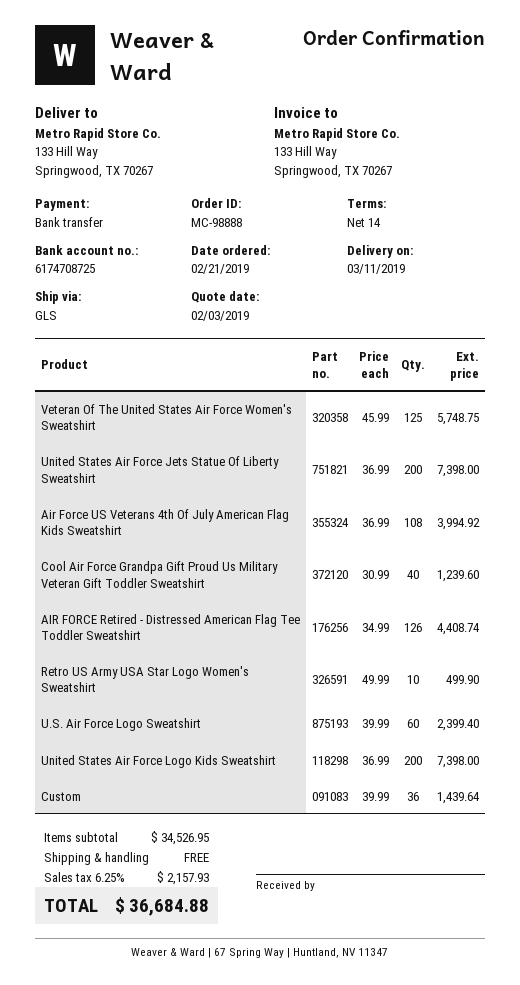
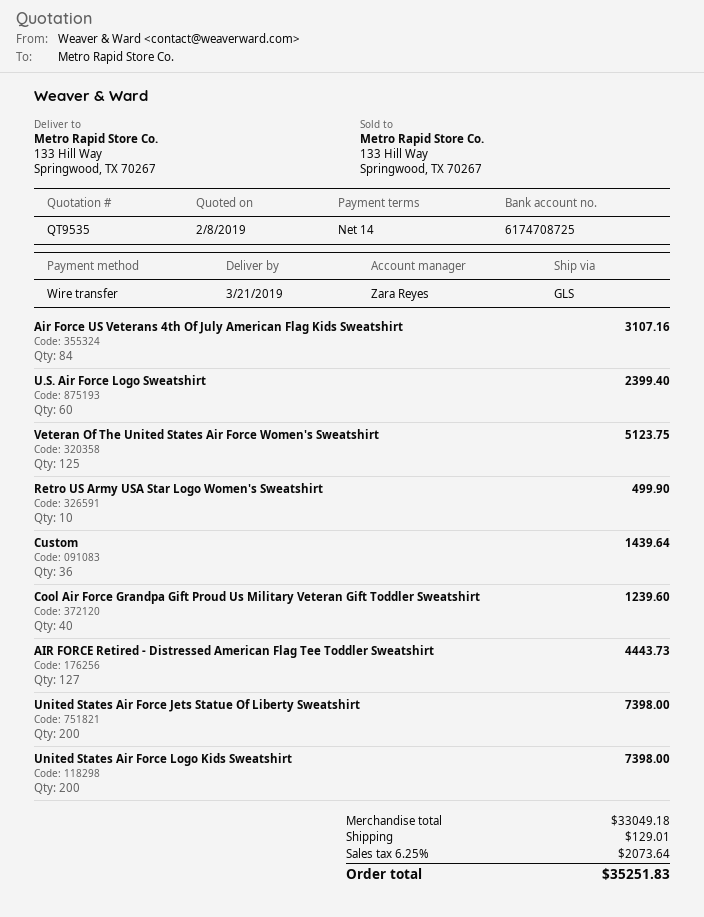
quote date: 2019-02-03 -> 2019-02-08
delivery date: 2019-03-11 -> 2019-03-21
Veteran Of The United States Air Force Women's Sweatshirt: 125 for 5748.75 -> 125 for 5123.75
Air Force US Veterans 4th Of July American Flag Kids Sweatshirt: 108 for 3994.92 -> 84 for 3107.16
AIR FORCE Retired - Distressed American Flag Tee Toddler Sweatshirt: 126 for 4408.74 -> 127 for 4443.73
subtotal: 34526.95 -> 33049.18
shipping: 0.00 -> 129.01
tax: 6.25% = 2157.93 -> 6.25% = 2073.64
total: 36684.88 -> 35251.83

